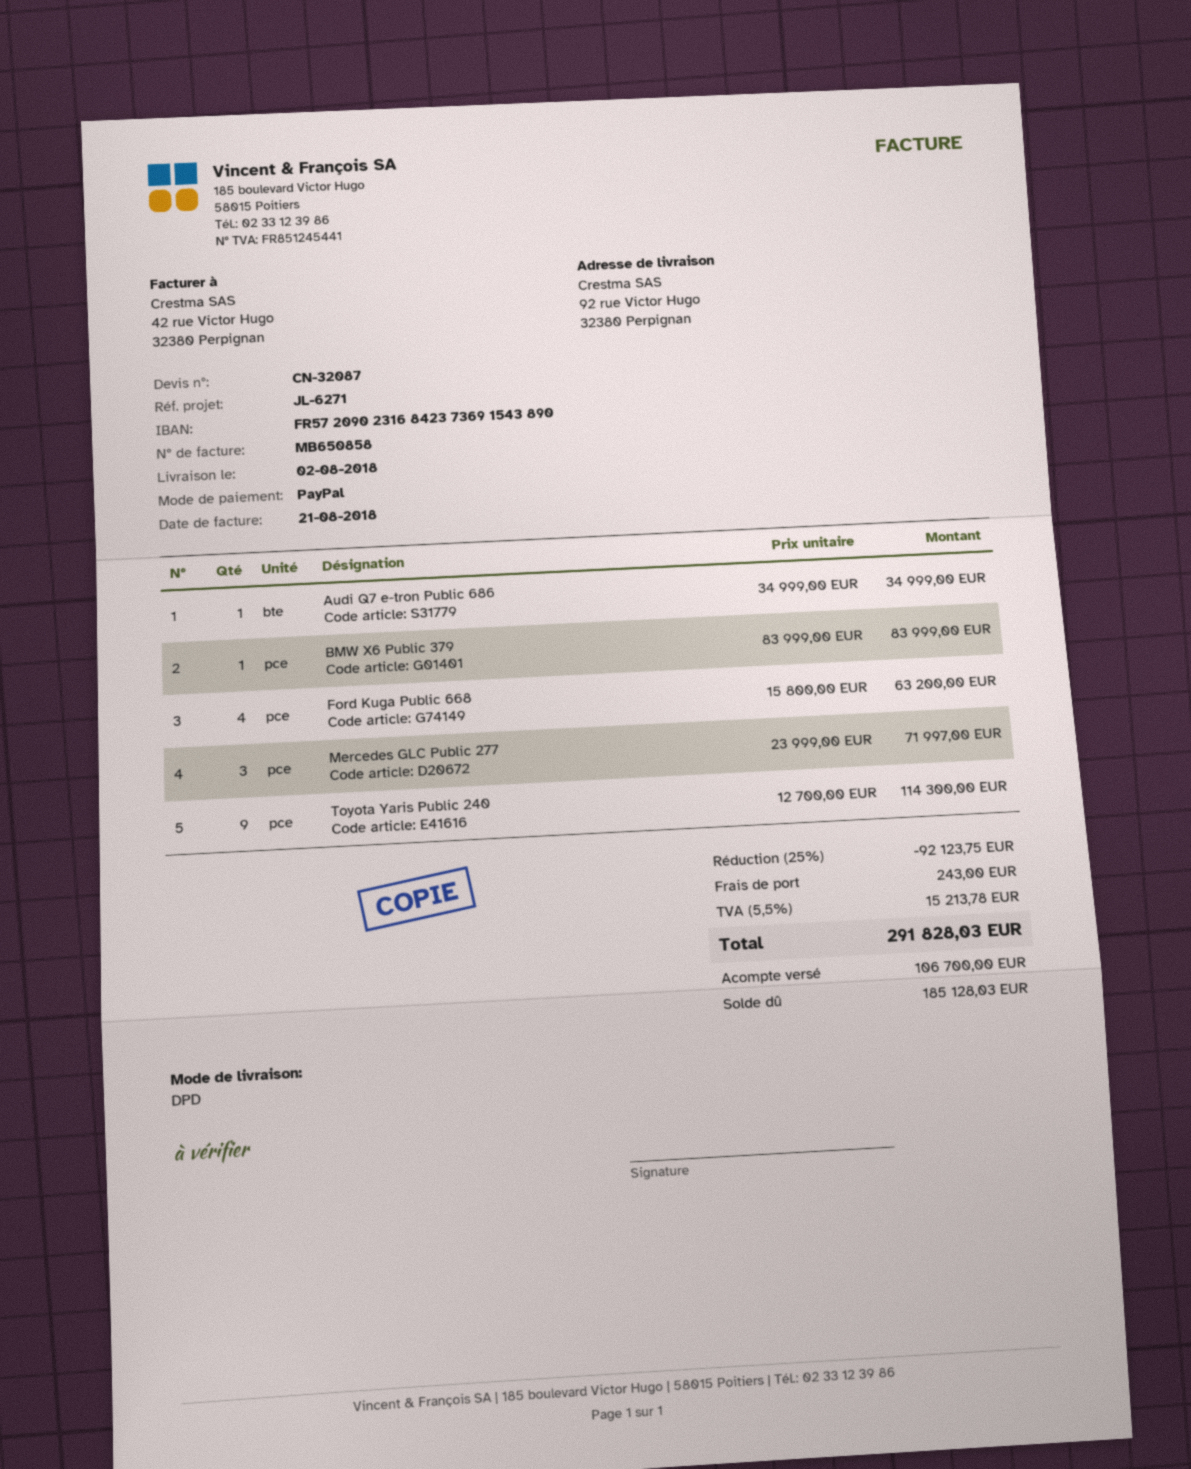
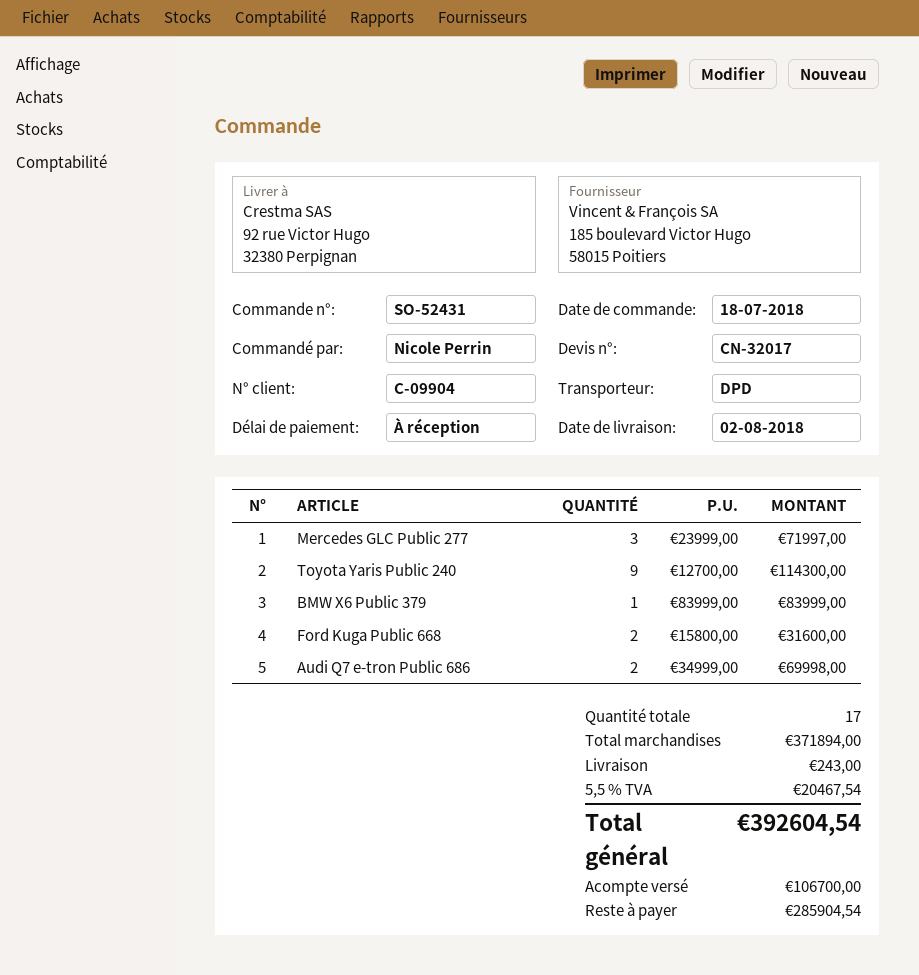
quote number: CN-32087 -> CN-32017
Audi Q7 e-tron Public 686: 1 x 34999.00 = 34999.00 -> 2 x 34999.00 = 69998.00
Ford Kuga Public 668: 4 x 15800.00 = 63200.00 -> 2 x 15800.00 = 31600.00
discount: 25% = 92123.75 -> none
tax: 5.5% = 15213.78 -> 5.5% = 20467.54
total: 291828.03 -> 392604.54
balance: 185128.03 -> 285904.54

